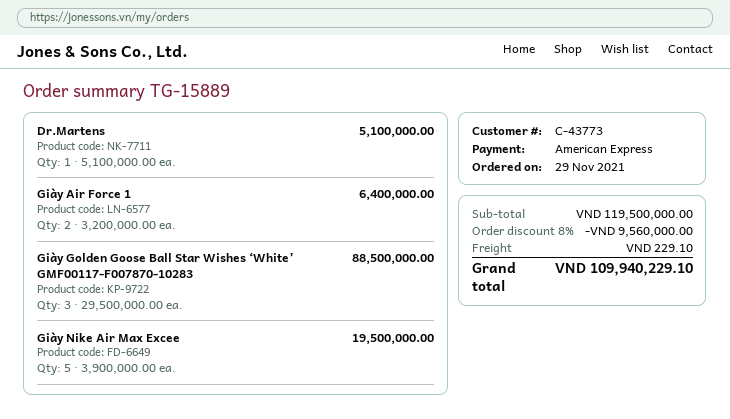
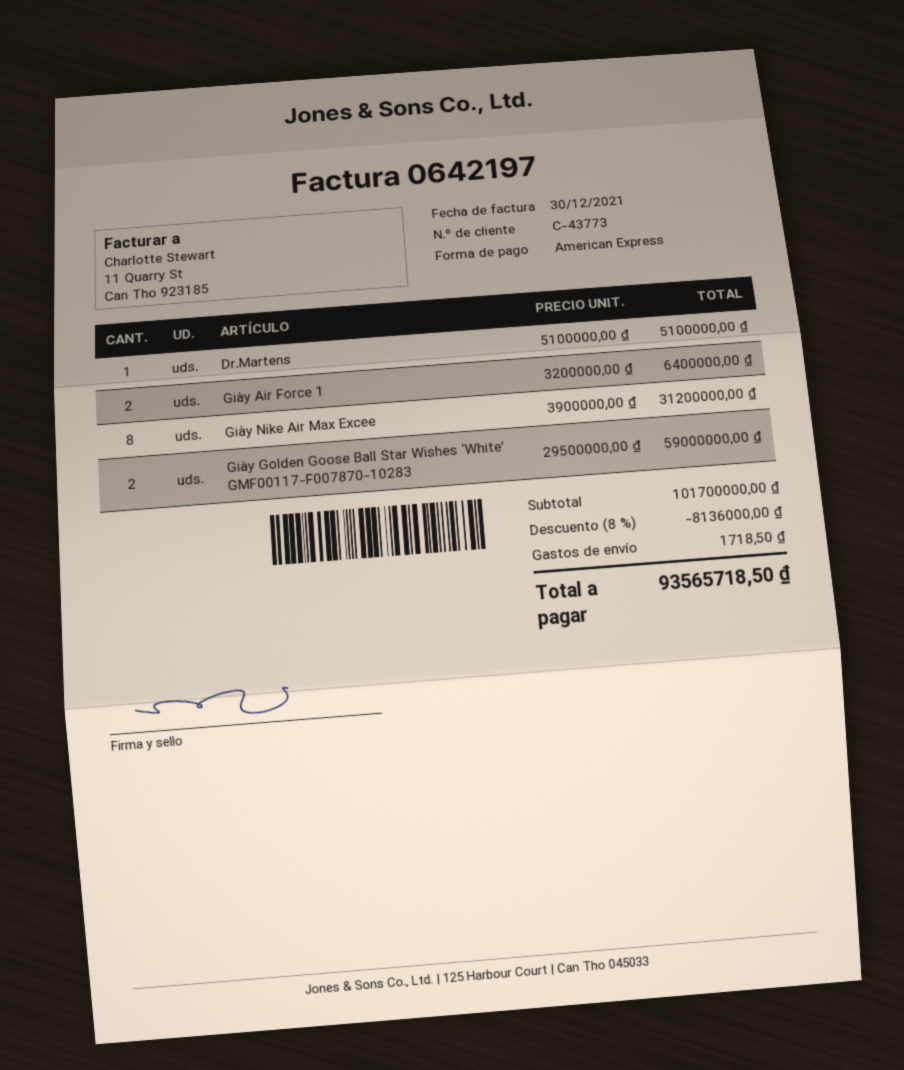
Giày Golden Goose Ball Star Wishes ‘White’ GMF00117-F007870-10283: 3 x 29500000.00 = 88500000.00 -> 2 x 29500000.00 = 59000000.00
Giày Nike Air Max Excee: 5 x 3900000.00 = 19500000.00 -> 8 x 3900000.00 = 31200000.00
subtotal: 119500000.00 -> 101700000.00
discount: 8% = 9560000.00 -> 8% = 8136000.00
shipping: 229.10 -> 1718.50
total: 109940229.10 -> 93565718.50

